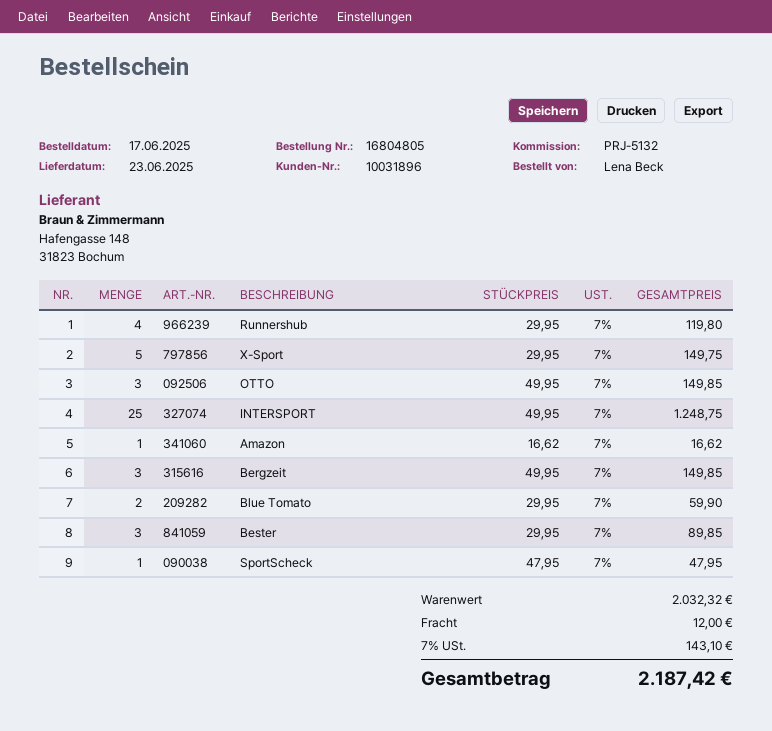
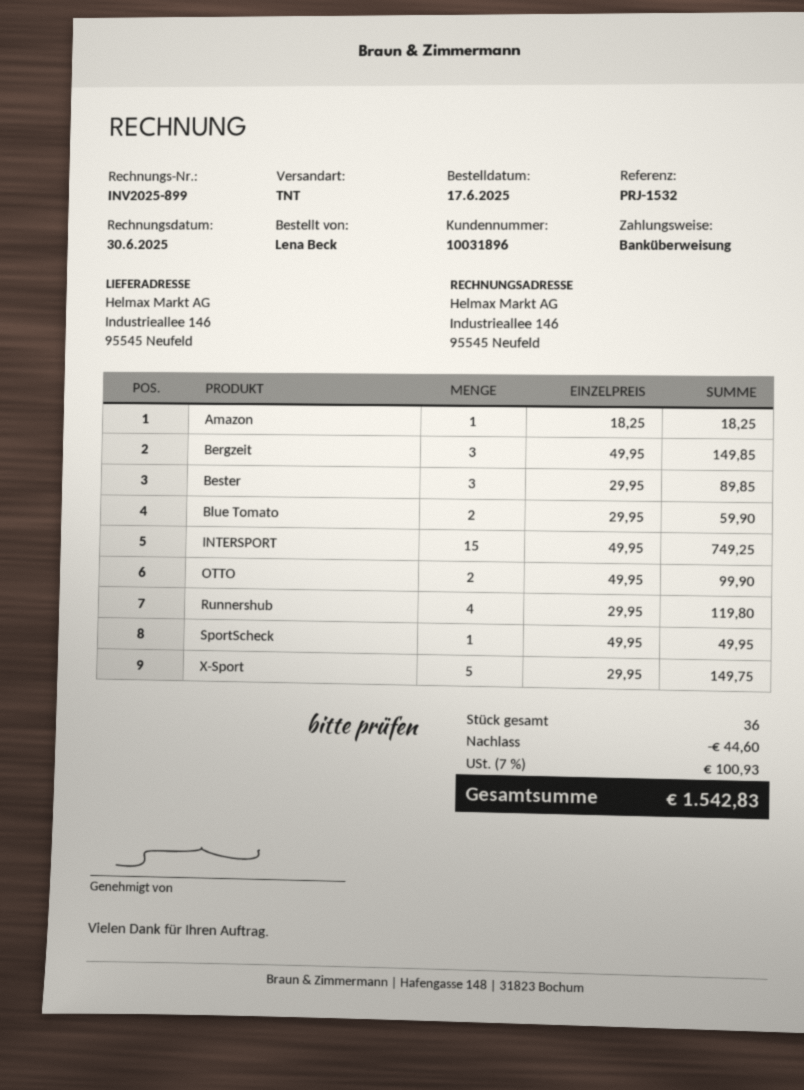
reference: PRJ-5132 -> PRJ-1532
OTTO: 3 x 49.95 = 149.85 -> 2 x 49.95 = 99.90
INTERSPORT: 25 x 49.95 = 1248.75 -> 15 x 49.95 = 749.25
Amazon: 1 x 16.62 = 16.62 -> 1 x 18.25 = 18.25
SportScheck: 1 x 47.95 = 47.95 -> 1 x 49.95 = 49.95
discount: none -> 44.60
shipping: 12.00 -> none
tax: 7% = 143.10 -> 7% = 100.93
total: 2187.42 -> 1542.83

